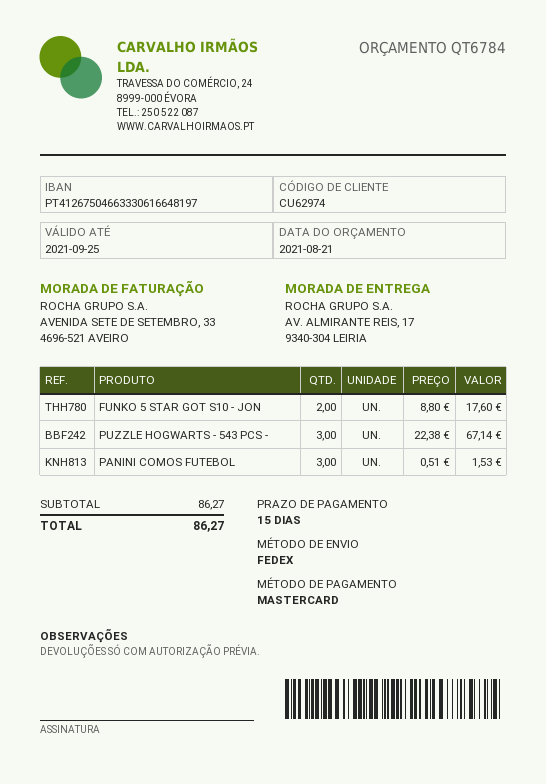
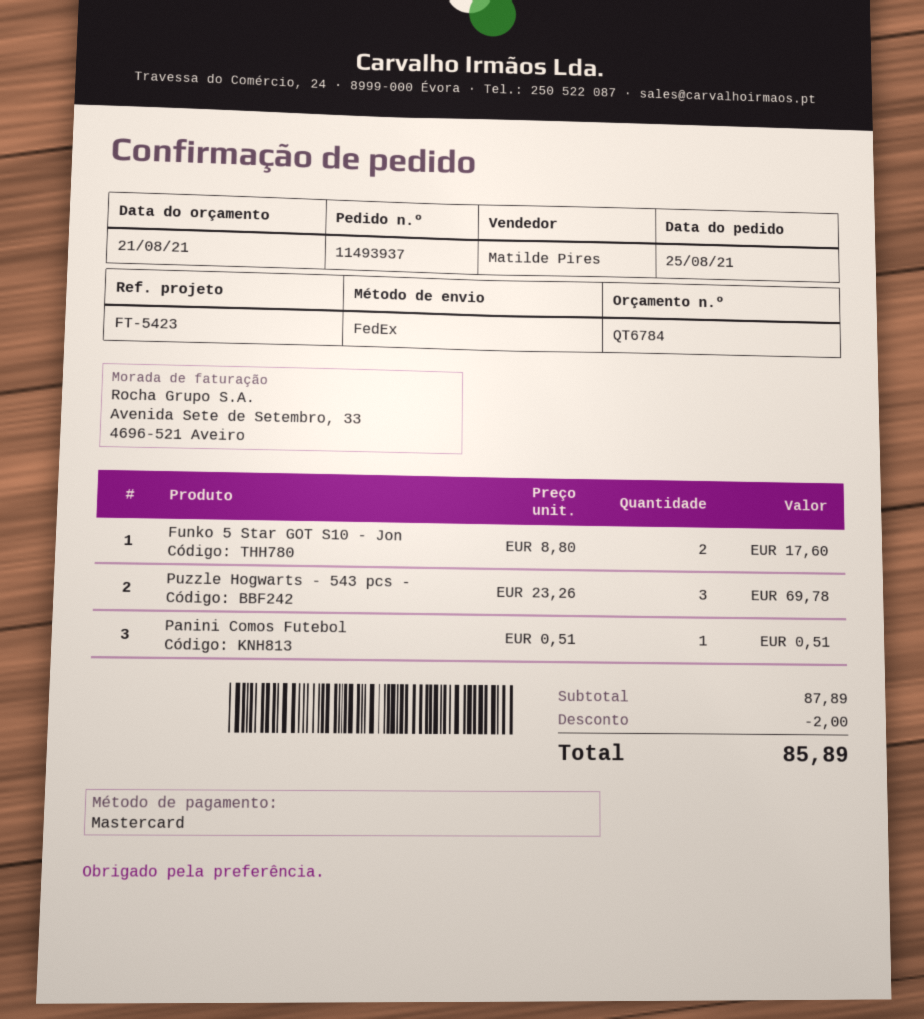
PUZZLE HOGWARTS - 543 PCS -: 3 x 22.38 = 67.14 -> 3 x 23.26 = 69.78
PANINI COMOS FUTEBOL: 3 x 0.51 = 1.53 -> 1 x 0.51 = 0.51
subtotal: 86.27 -> 87.89
discount: none -> 2.00
total: 86.27 -> 85.89

